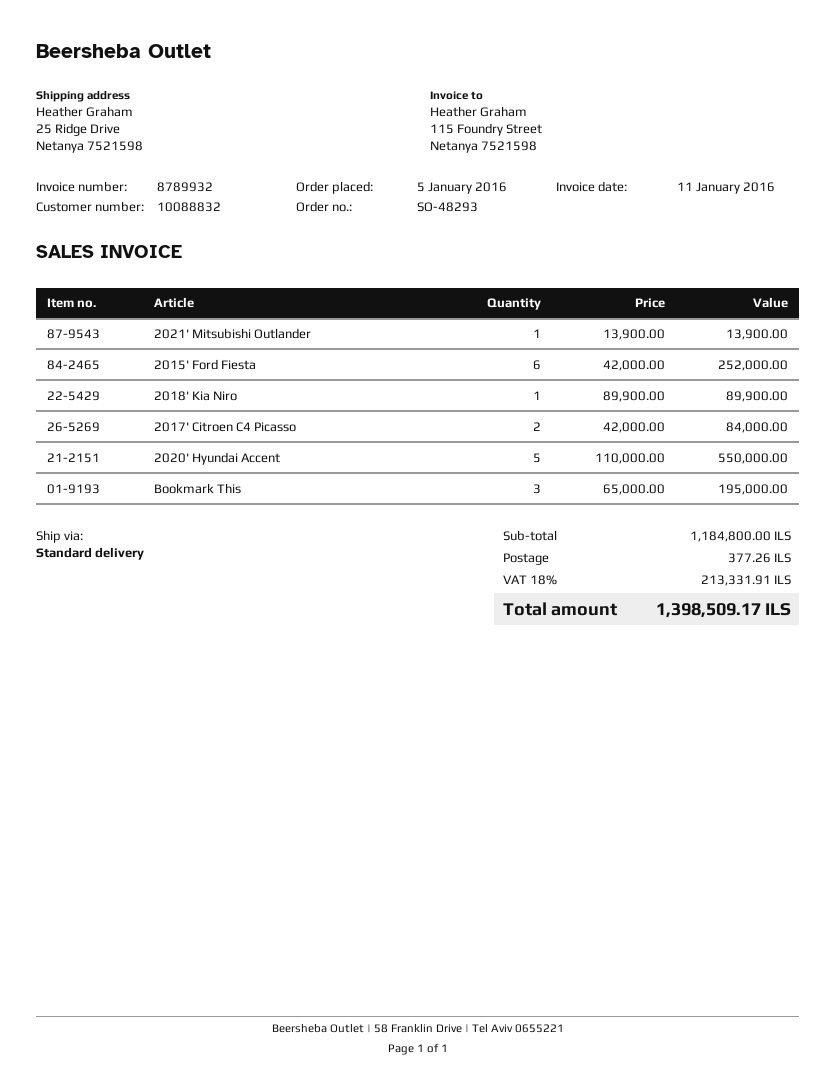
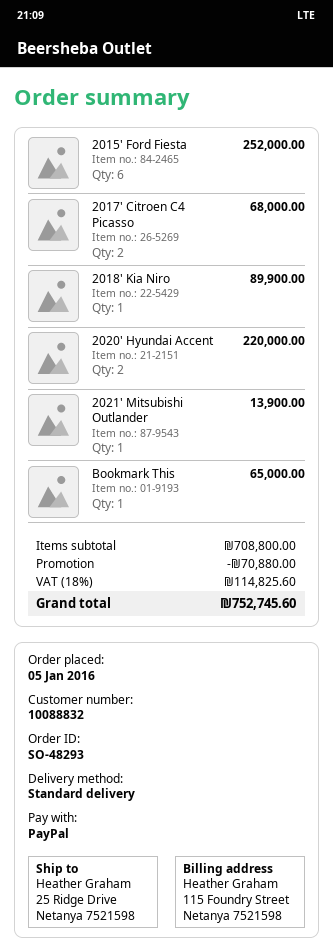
2017' Citroen C4 Picasso: 2 for 84000.00 -> 2 for 68000.00
2020' Hyundai Accent: 5 for 550000.00 -> 2 for 220000.00
Bookmark This: 3 for 195000.00 -> 1 for 65000.00
subtotal: 1184800.00 -> 708800.00
discount: none -> 70880.00
shipping: 377.26 -> none
tax: 18% = 213331.91 -> 18% = 114825.60
total: 1398509.17 -> 752745.60

